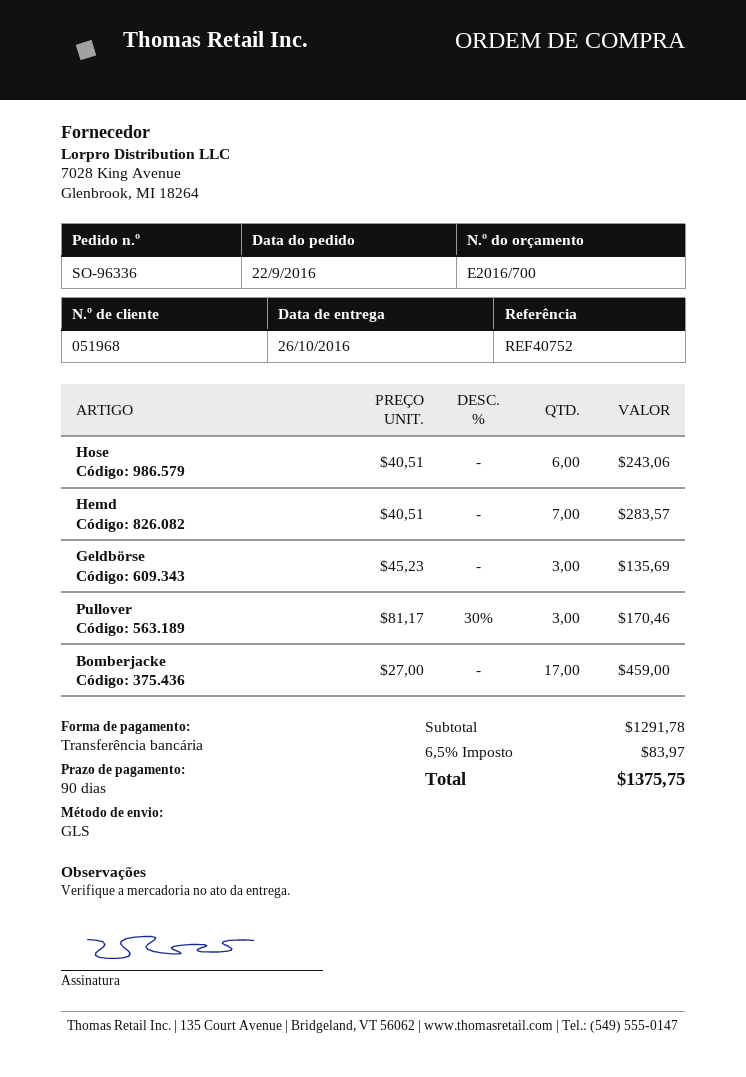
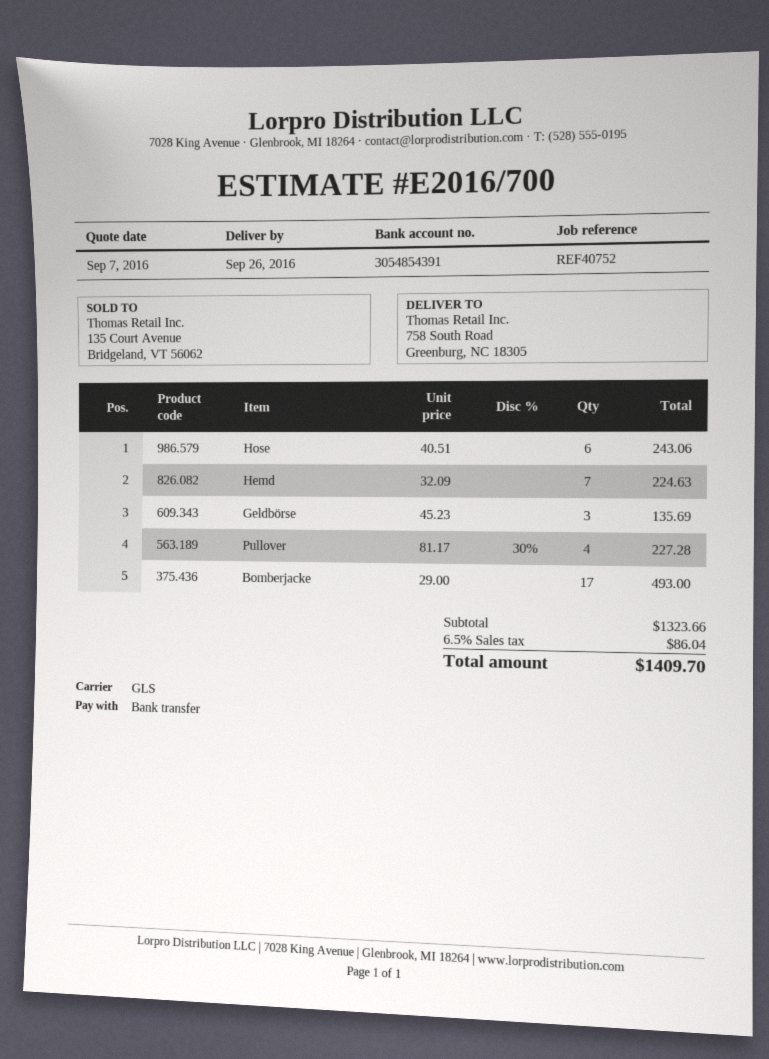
delivery date: 2016-10-26 -> 2016-09-26
Hemd: 7 x 40.51 = 283.57 -> 7 x 32.09 = 224.63
Pullover: 3 x 81.17 - 30% = 170.46 -> 4 x 81.17 - 30% = 227.28
Bomberjacke: 17 x 27.00 = 459.00 -> 17 x 29.00 = 493.00
subtotal: 1291.78 -> 1323.66
tax: 6.5% = 83.97 -> 6.5% = 86.04
total: 1375.75 -> 1409.70

